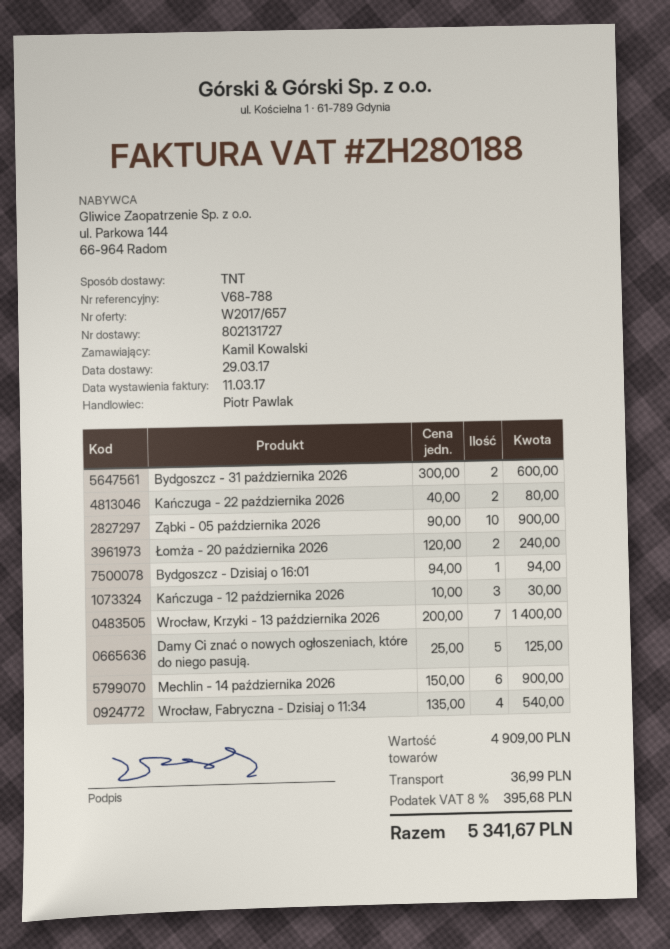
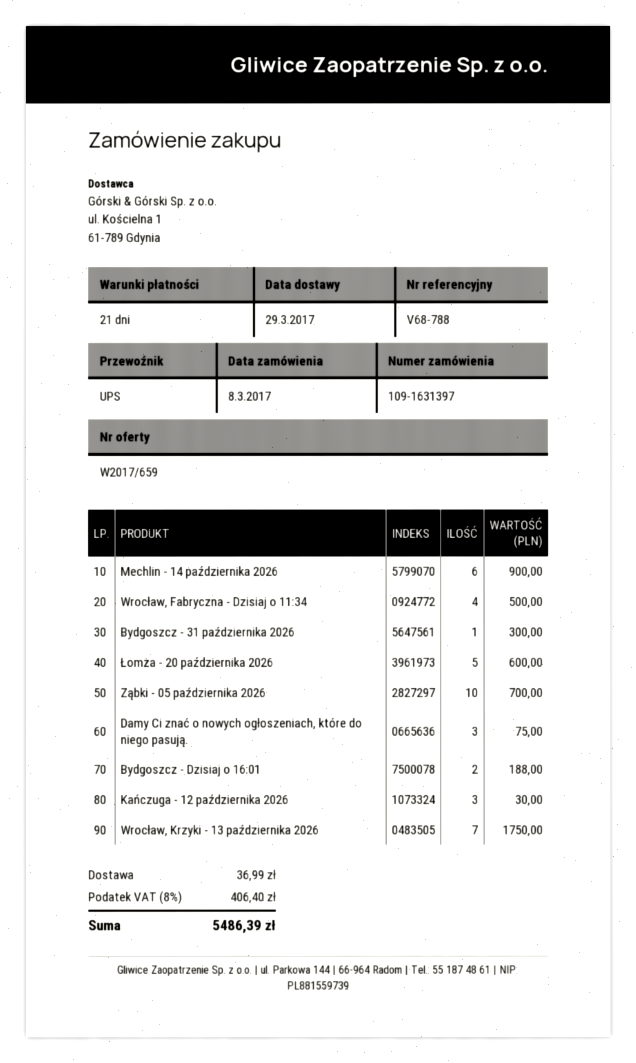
quote number: W2017/657 -> W2017/659
shipping method: TNT -> UPS
Bydgoszcz - 31 października 2026: 2 for 600.00 -> 1 for 300.00
Kańczuga - 22 października 2026: 2 for 80.00 -> none
Ząbki - 05 października 2026: 10 for 900.00 -> 10 for 700.00
Łomża - 20 października 2026: 2 for 240.00 -> 5 for 600.00
Bydgoszcz - Dzisiaj o 16:01: 1 for 94.00 -> 2 for 188.00
Wrocław, Krzyki - 13 października 2026: 7 for 1400.00 -> 7 for 1750.00
Damy Ci znać o nowych ogłoszeniach, które do niego pasują.: 5 for 125.00 -> 3 for 75.00
Wrocław, Fabryczna - Dzisiaj o 11:34: 4 for 540.00 -> 4 for 500.00
tax: 8% = 395.68 -> 8% = 406.40
total: 5341.67 -> 5486.39

